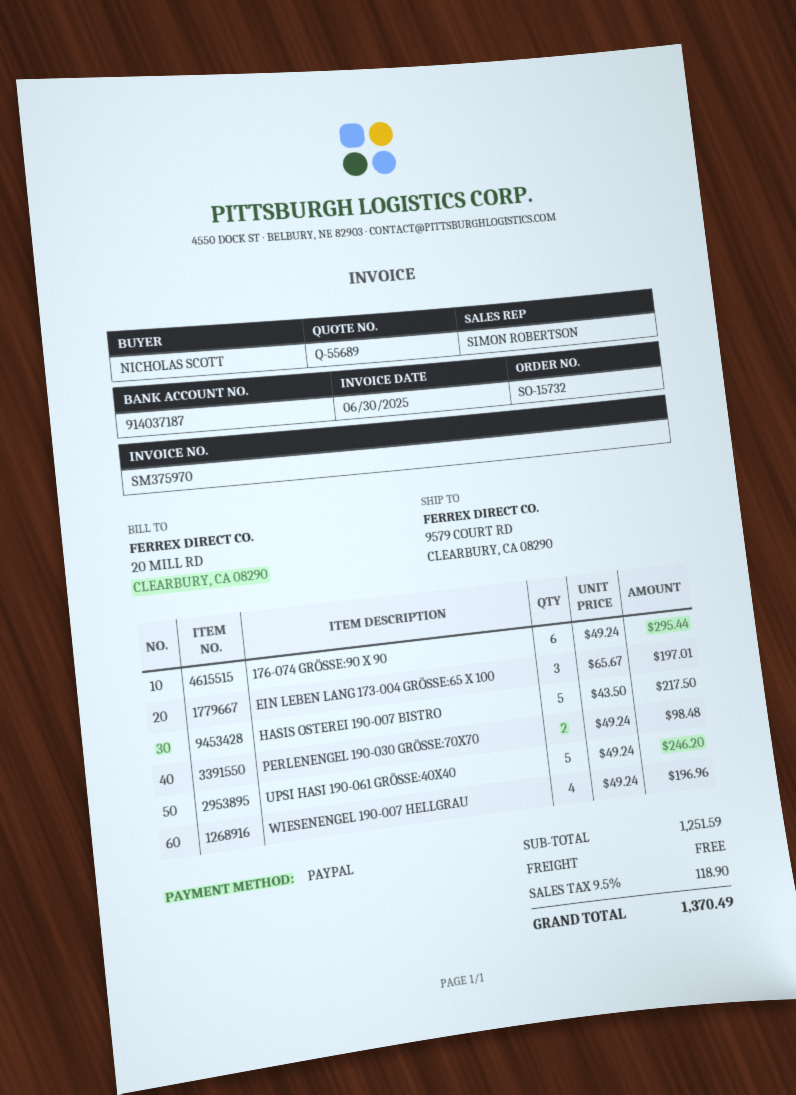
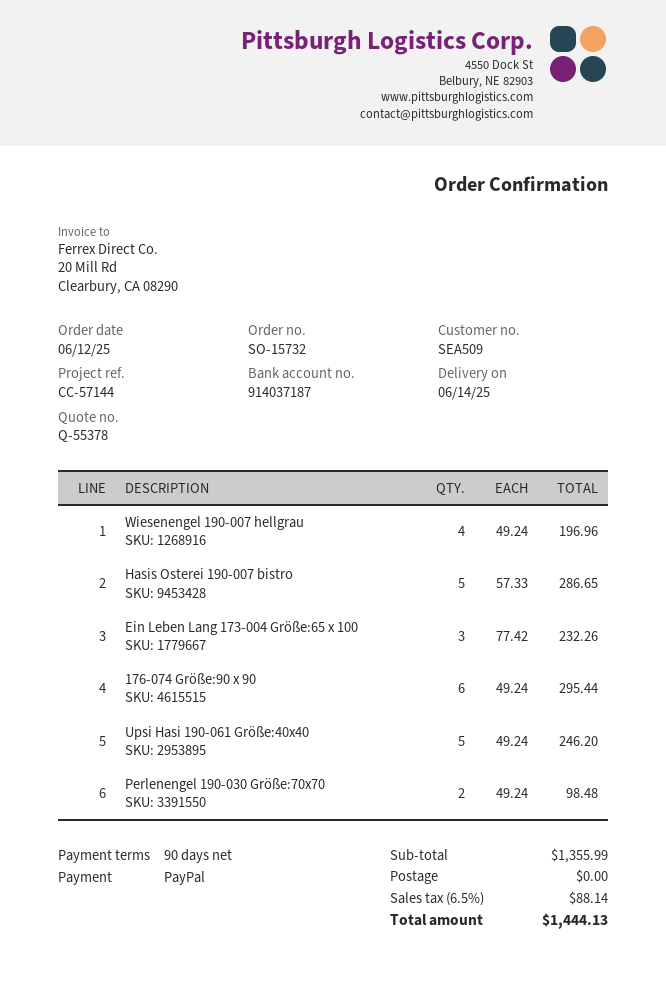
quote number: Q-55689 -> Q-55378
EIN LEBEN LANG 173-004 GRÖSSE:65 X 100: 3 x 65.67 = 197.01 -> 3 x 77.42 = 232.26
HASIS OSTEREI 190-007 BISTRO: 5 x 43.50 = 217.50 -> 5 x 57.33 = 286.65
subtotal: 1251.59 -> 1355.99
tax: 9.5% = 118.90 -> 6.5% = 88.14
total: 1370.49 -> 1444.13

